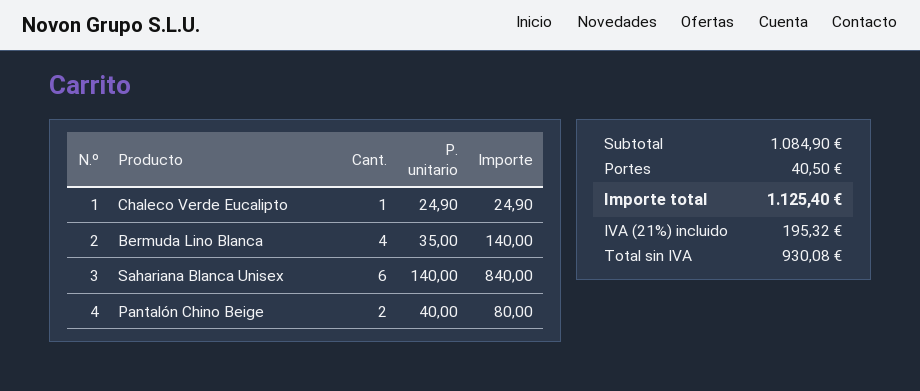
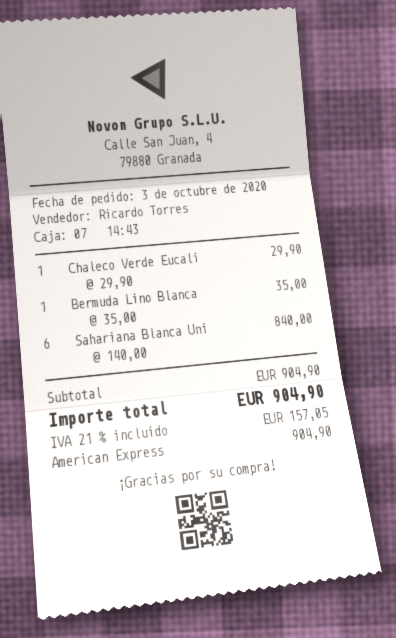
Chaleco Verde Eucalipto: 1 x 24.90 = 24.90 -> 1 x 29.90 = 29.90
Bermuda Lino Blanca: 4 x 35.00 = 140.00 -> 1 x 35.00 = 35.00
Pantalón Chino Beige: 2 x 40.00 = 80.00 -> none
subtotal: 1084.90 -> 904.90
shipping: 40.50 -> none
tax: 21% = 195.32 -> 21% = 157.05
total: 1125.40 -> 904.90

